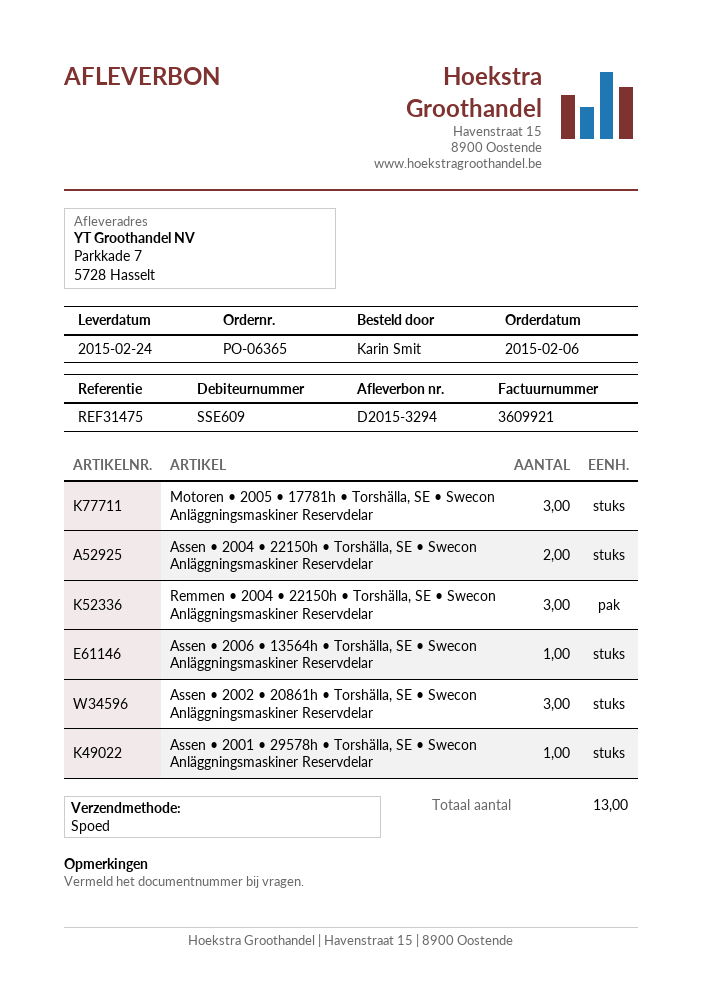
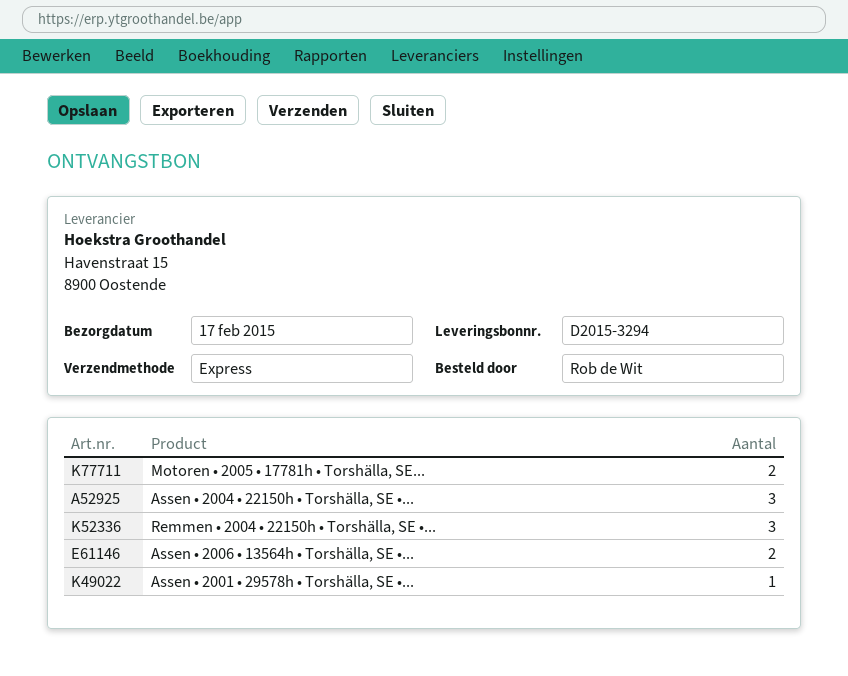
delivery date: 2015-02-24 -> 2015-02-17
ordered by: Karin Smit -> Rob de Wit
Motoren • 2005 • 17781h • Torshälla, SE • Swecon Anläggningsmaskiner Reservdelar: 3 -> 2
Assen • 2004 • 22150h • Torshälla, SE • Swecon Anläggningsmaskiner Reservdelar: 2 -> 3
Assen • 2006 • 13564h • Torshälla, SE • Swecon Anläggningsmaskiner Reservdelar: 1 -> 2
Assen • 2002 • 20861h • Torshälla, SE • Swecon Anläggningsmaskiner Reservdelar: 3 -> none

